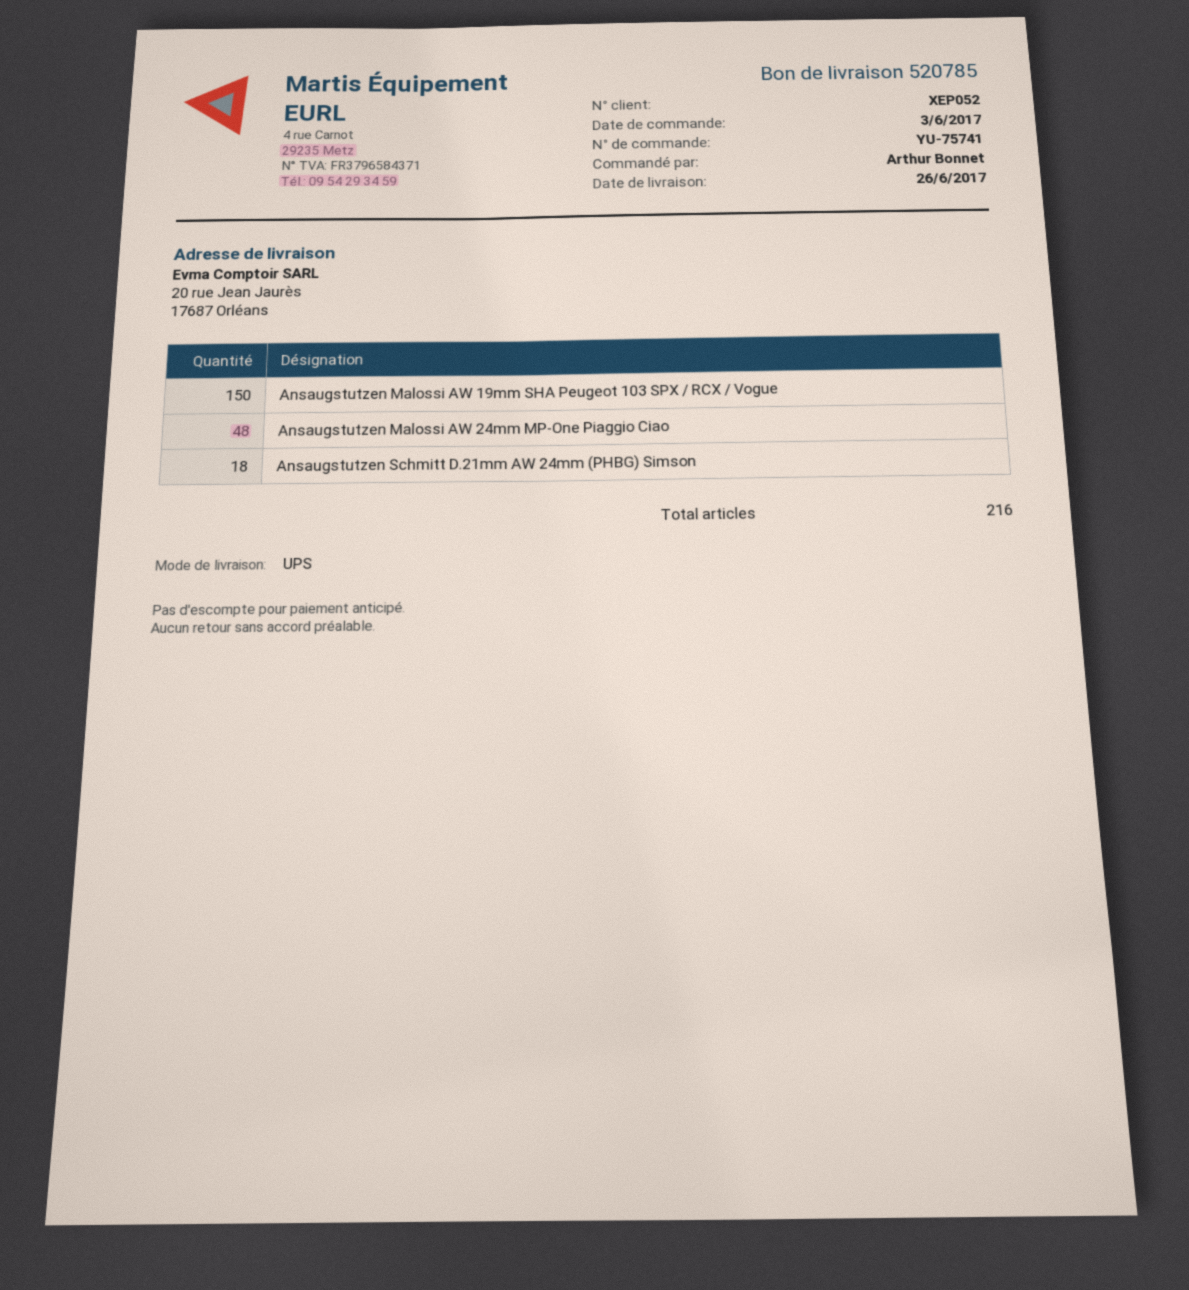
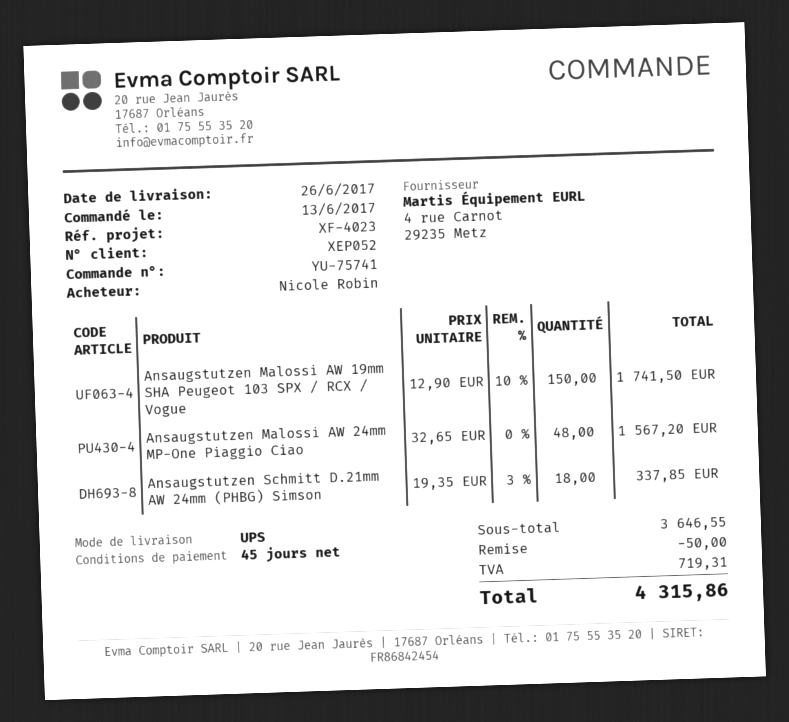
order date: 2017-06-03 -> 2017-06-13
ordered by: Arthur Bonnet -> Nicole Robin

